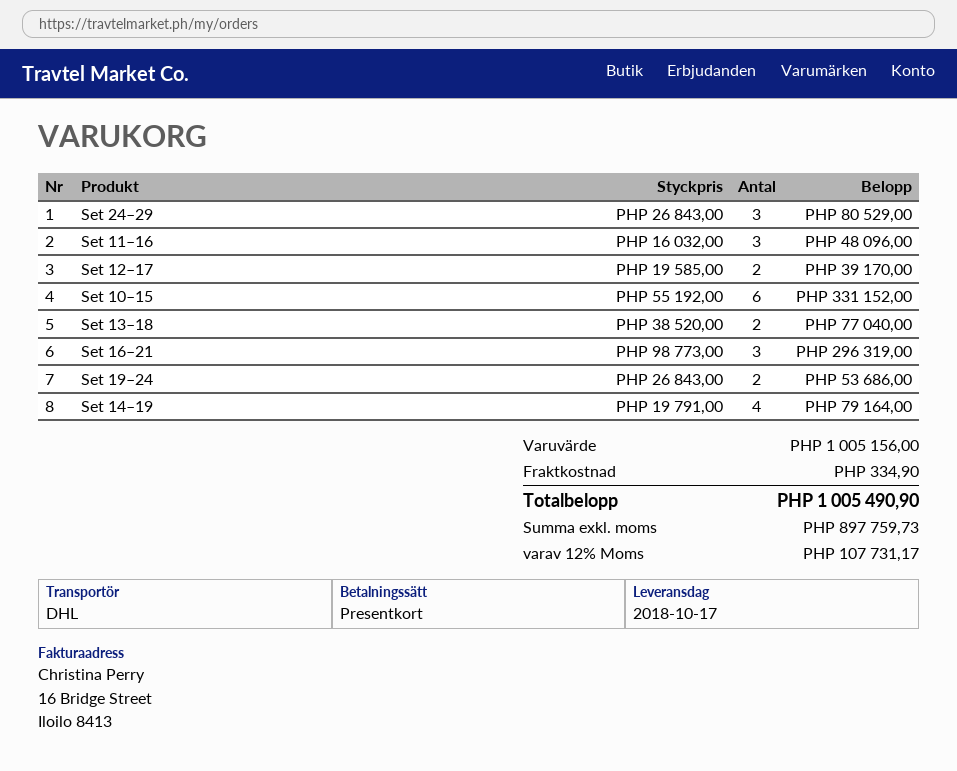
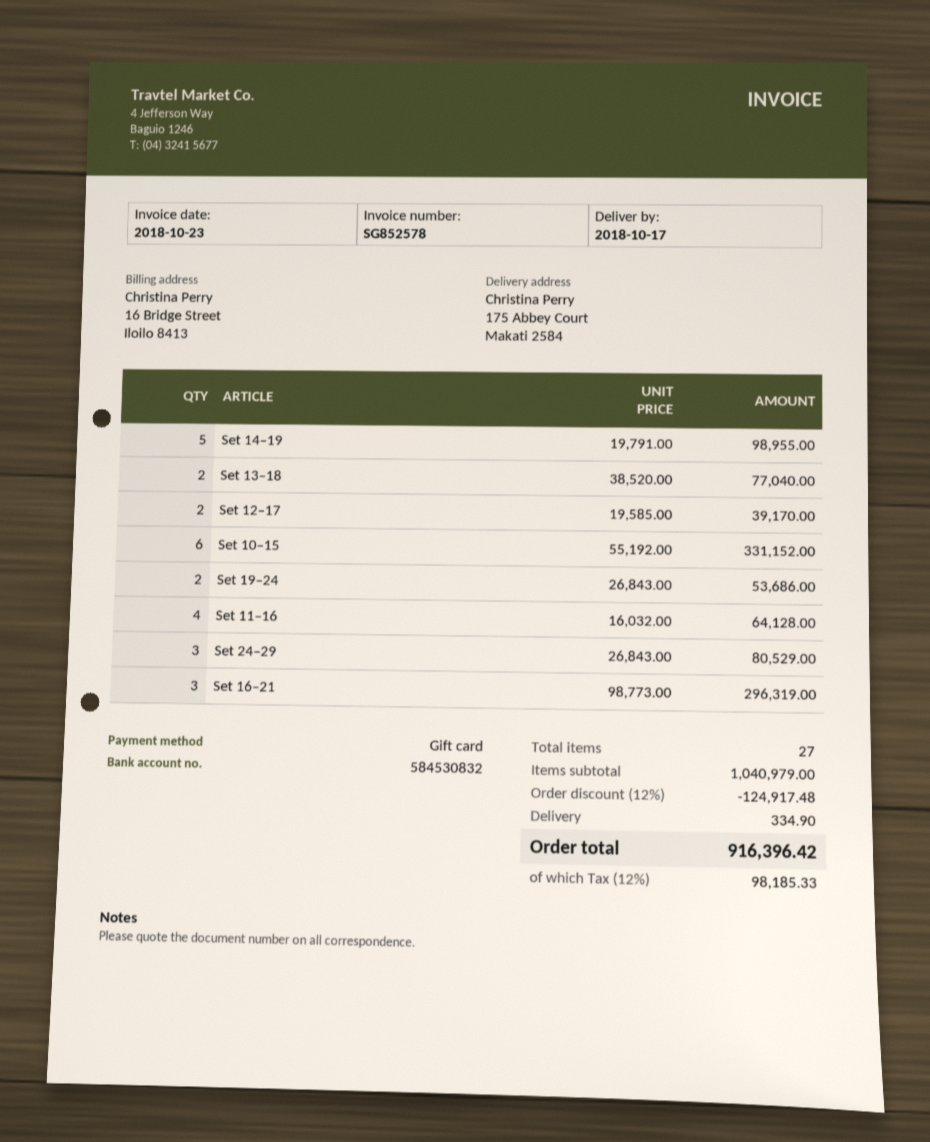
Set 11–16: 3 x 16032.00 = 48096.00 -> 4 x 16032.00 = 64128.00
Set 14–19: 4 x 19791.00 = 79164.00 -> 5 x 19791.00 = 98955.00
subtotal: 1005156.00 -> 1040979.00
discount: none -> 12% = 124917.48
tax: 12% = 107731.17 -> 12% = 98185.33
total: 1005490.90 -> 916396.42

